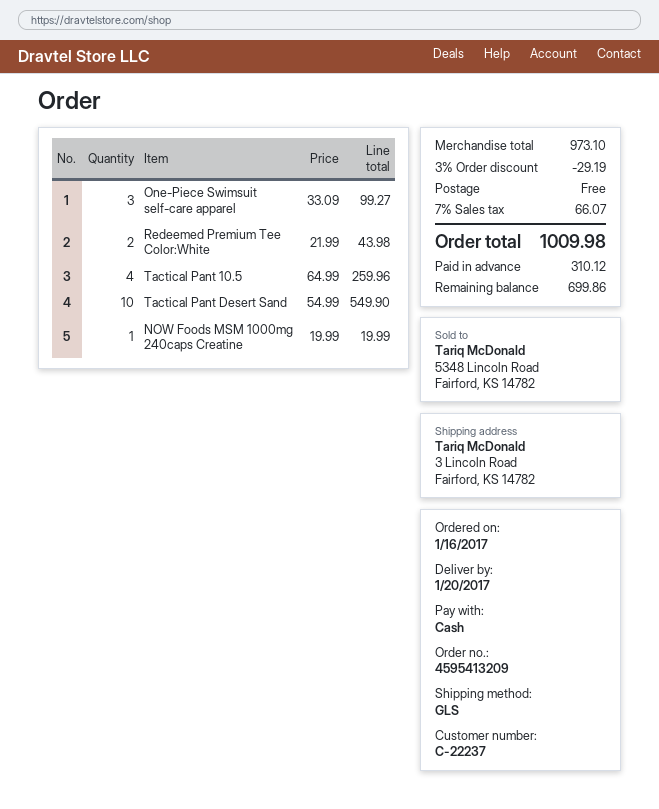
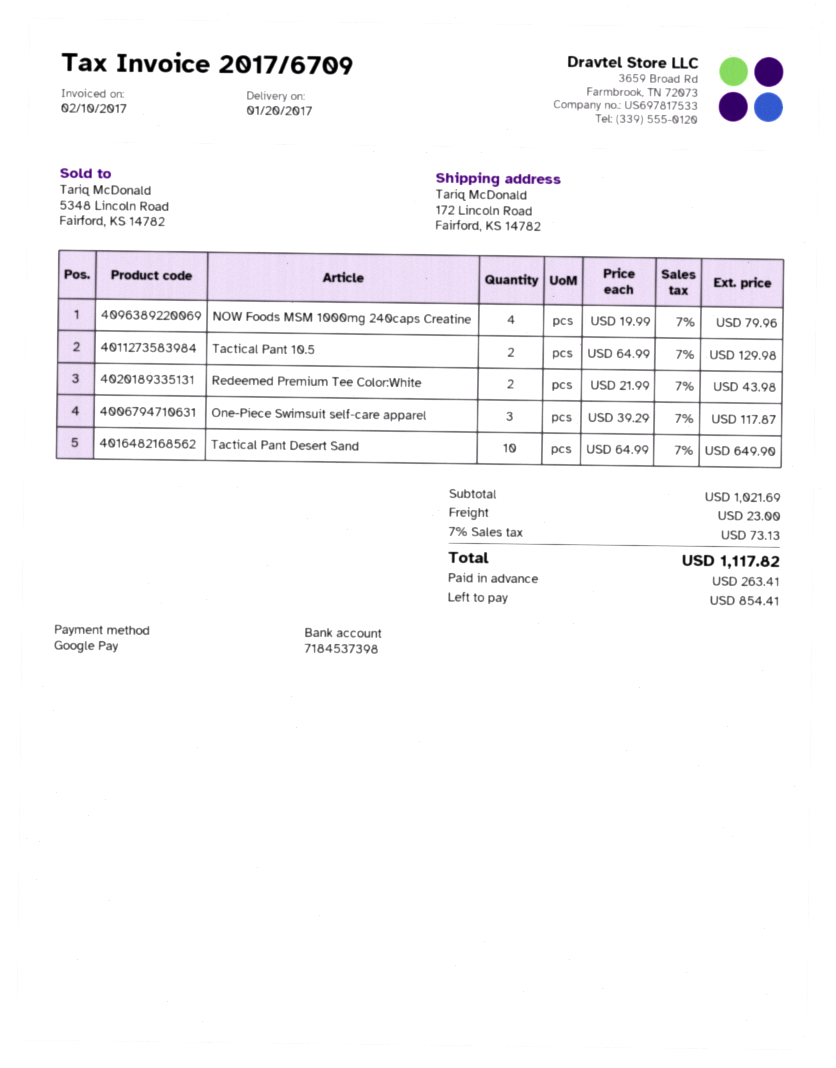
payment method: cash -> Google Pay
ship to: 3 Lincoln Road, Fairford, KS 14782 -> 172 Lincoln Road, Fairford, KS 14782
One-Piece Swimsuit self-care apparel: 3 x 33.09 = 99.27 -> 3 x 39.29 = 117.87
Tactical Pant 10.5: 4 x 64.99 = 259.96 -> 2 x 64.99 = 129.98
Tactical Pant Desert Sand: 10 x 54.99 = 549.90 -> 10 x 64.99 = 649.90
NOW Foods MSM 1000mg 240caps Creatine: 1 x 19.99 = 19.99 -> 4 x 19.99 = 79.96
subtotal: 973.10 -> 1021.69
discount: 3% = 29.19 -> none
shipping: 0.00 -> 23.00
tax: 7% = 66.07 -> 7% = 73.13
total: 1009.98 -> 1117.82
deposit: 310.12 -> 263.41
balance: 699.86 -> 854.41

